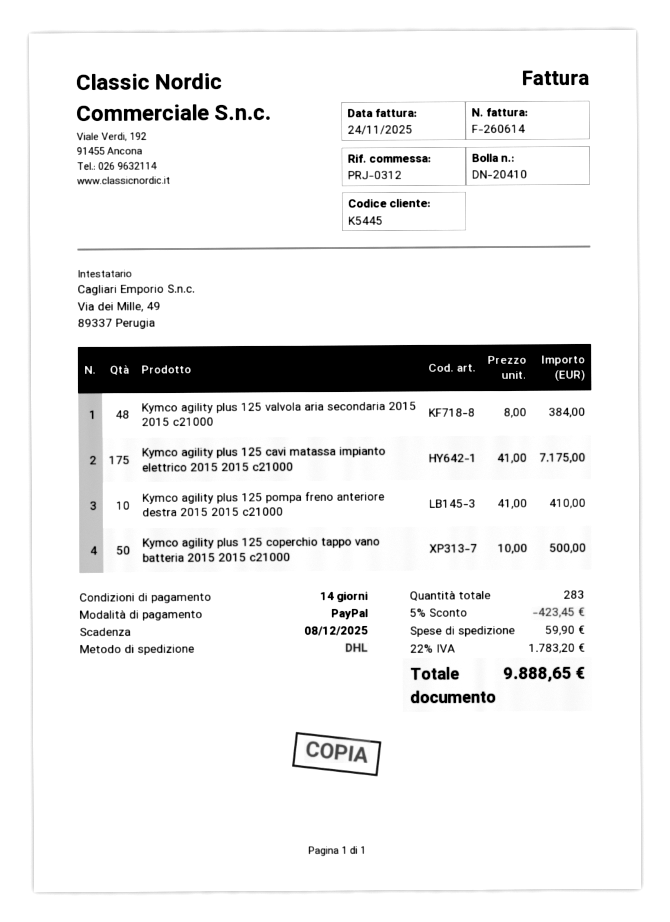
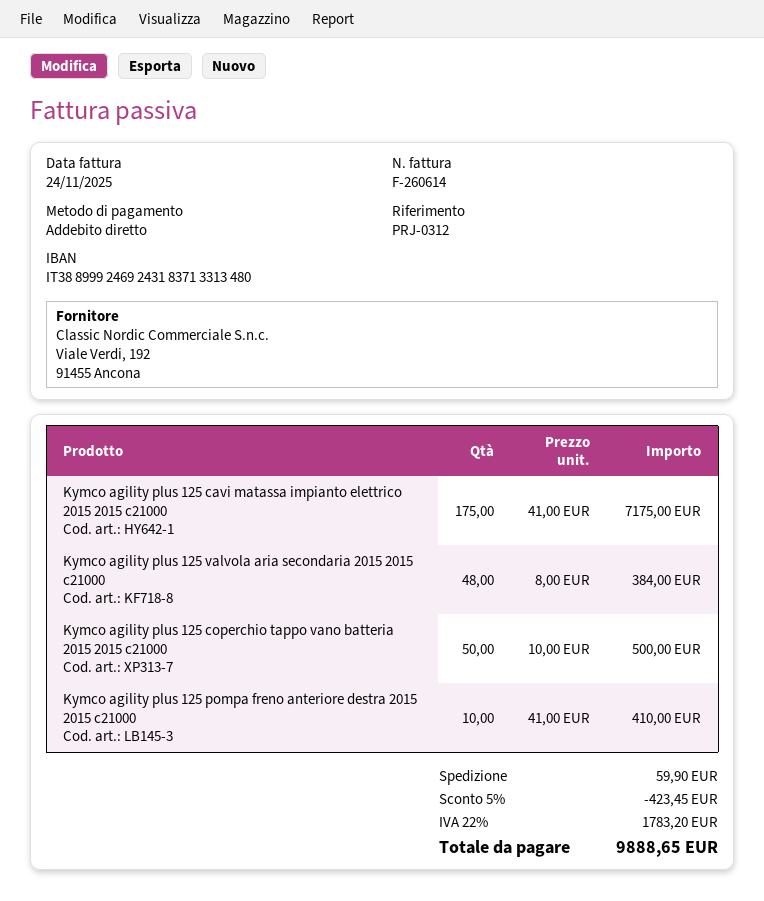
payment method: PayPal -> direct debit

